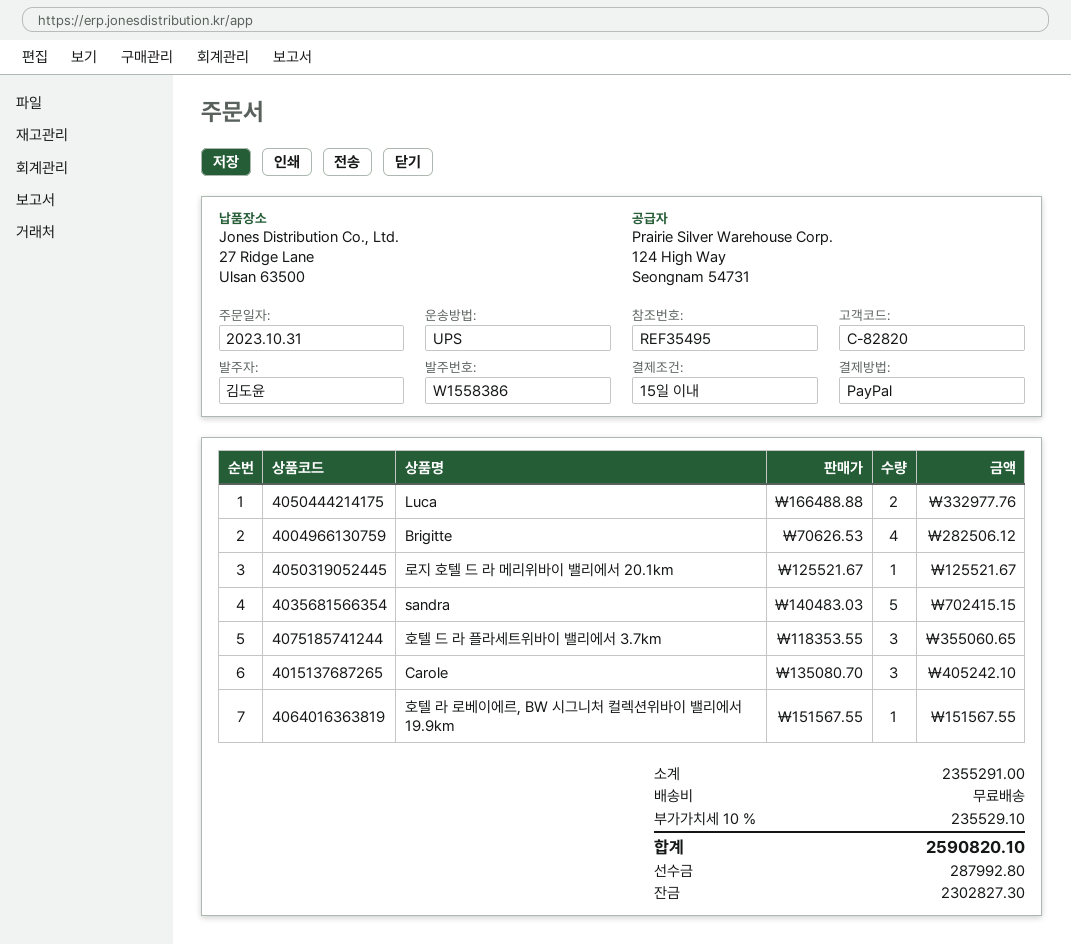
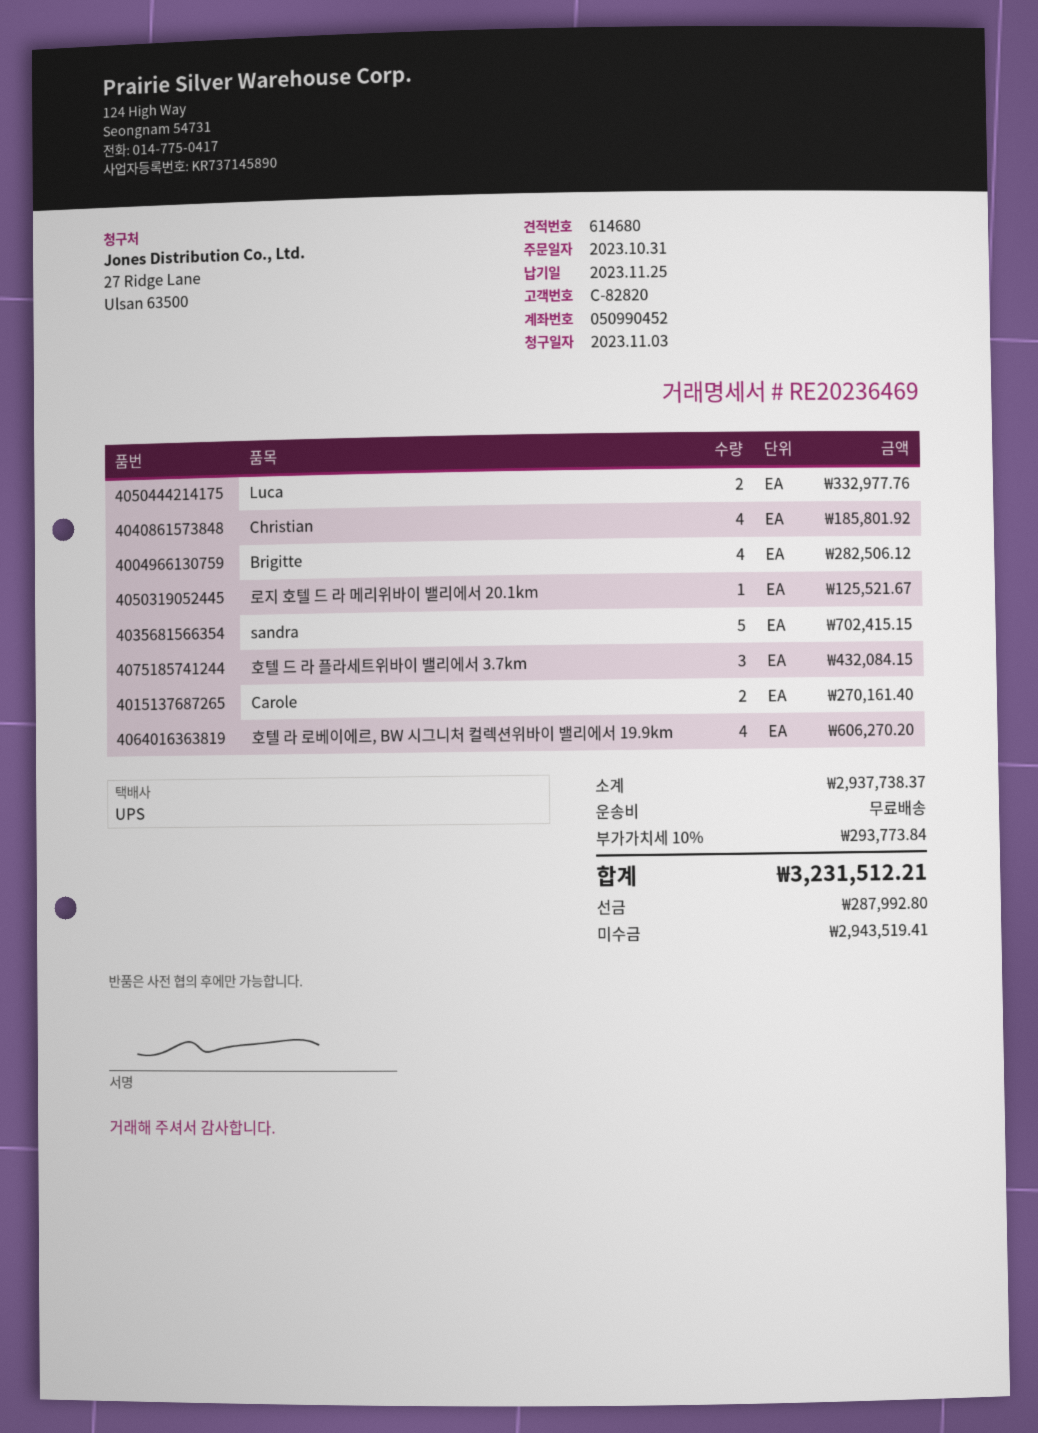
호텔 드 라 플라세트위바이 밸리에서 3.7km: 3 for 355060.65 -> 3 for 432084.15
Carole: 3 for 405242.10 -> 2 for 270161.40
호텔 라 로베이에르, BW 시그니처 컬렉션위바이 밸리에서 19.9km: 1 for 151567.55 -> 4 for 606270.20
Christian: none -> 4 for 185801.92
subtotal: 2355291.00 -> 2937738.37
tax: 10% = 235529.10 -> 10% = 293773.84
total: 2590820.10 -> 3231512.21
balance: 2302827.30 -> 2943519.41

